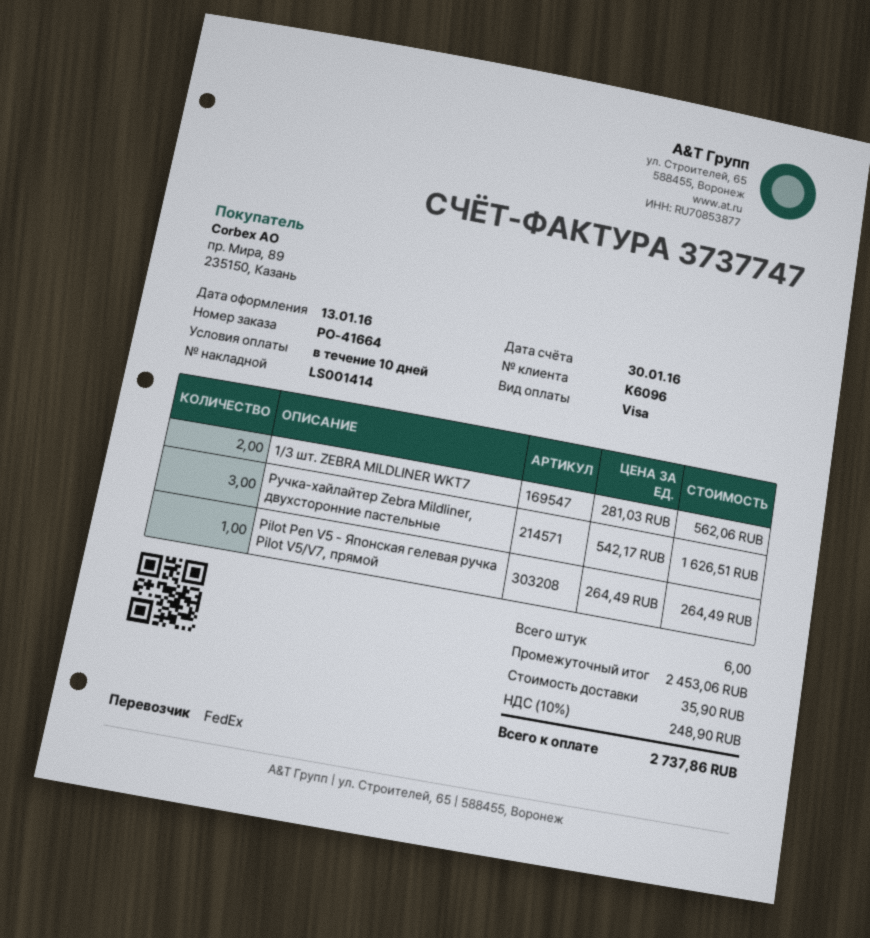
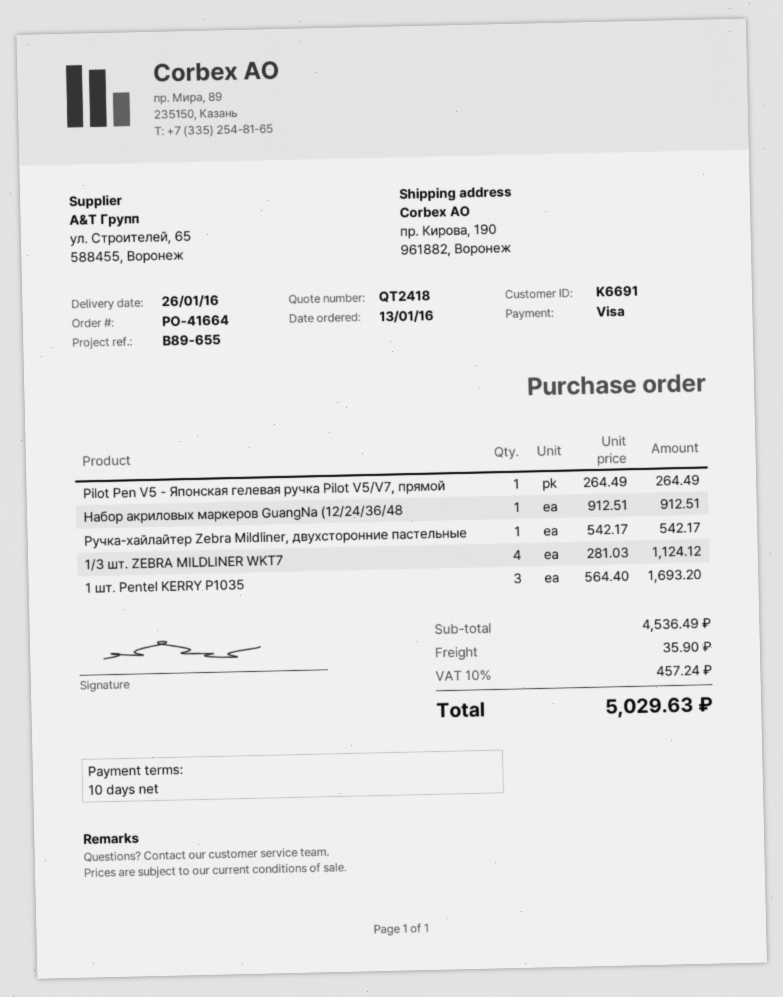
customer number: K6096 -> K6691
1/3 шт. ZEBRA MILDLINER WKT7: 2 x 281.03 = 562.06 -> 4 x 281.03 = 1124.12
Ручка-хайлайтер Zebra Mildliner, двухсторонние пастельные: 3 x 542.17 = 1626.51 -> 1 x 542.17 = 542.17
Набор акриловых маркеров GuangNa (12/24/36/48: none -> 1 x 912.51 = 912.51
1 шт. Pentel KERRY P1035: none -> 3 x 564.40 = 1693.20
subtotal: 2453.06 -> 4536.49
tax: 10% = 248.90 -> 10% = 457.24
total: 2737.86 -> 5029.63

